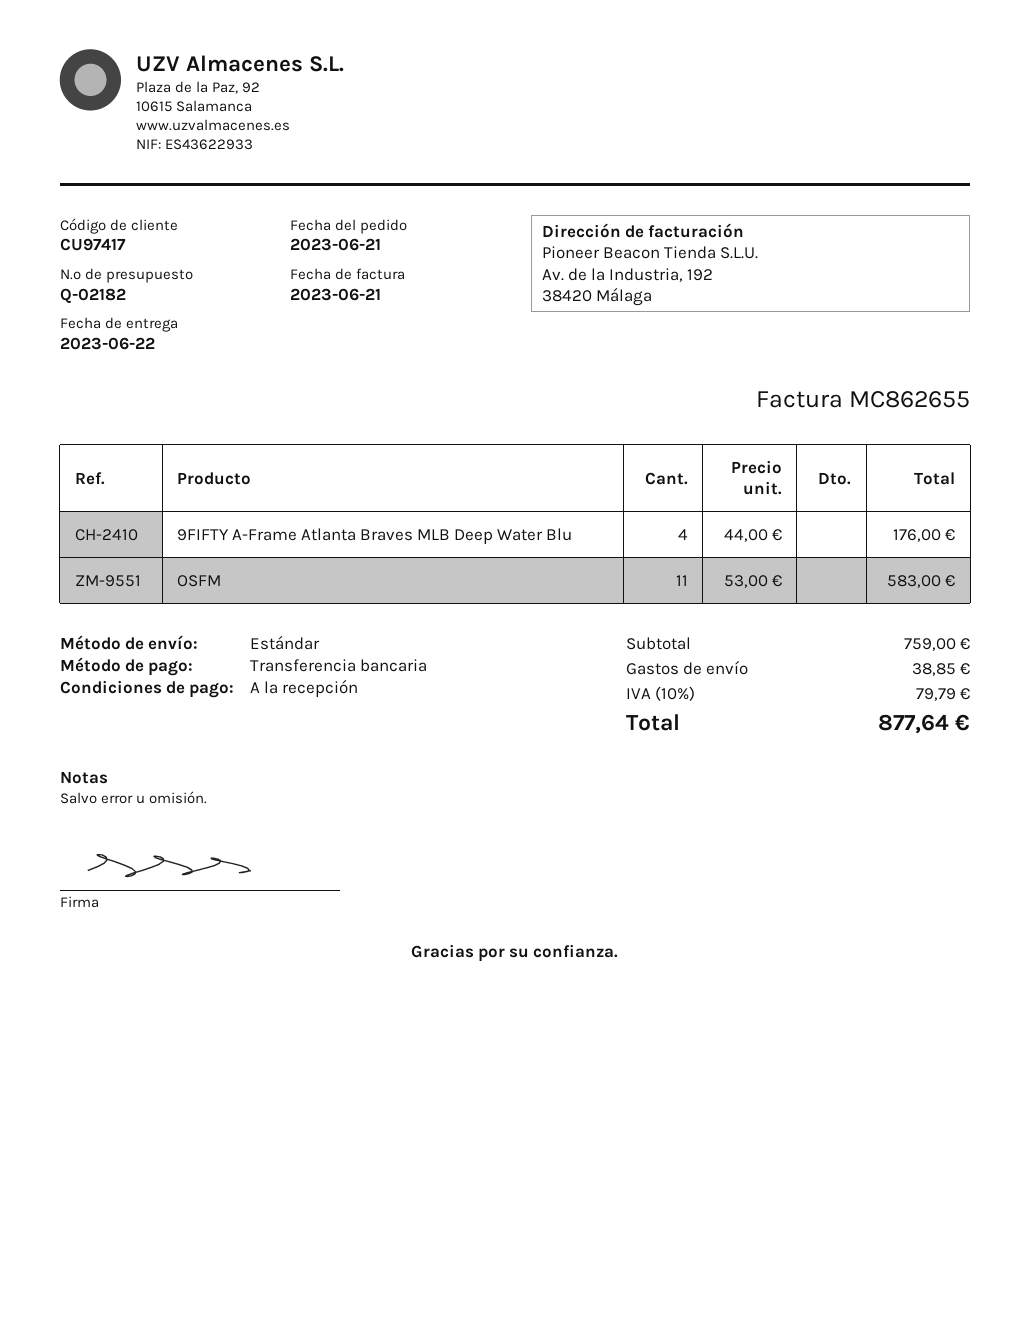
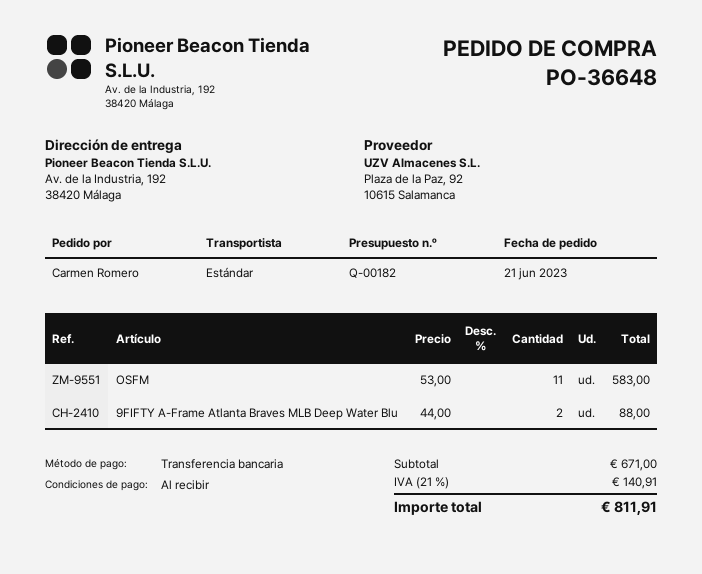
quote number: Q-02182 -> Q-00182
9FIFTY A-Frame Atlanta Braves MLB Deep Water Blu: 4 x 44.00 = 176.00 -> 2 x 44.00 = 88.00
subtotal: 759.00 -> 671.00
shipping: 38.85 -> none
tax: 10% = 79.79 -> 21% = 140.91
total: 877.64 -> 811.91

